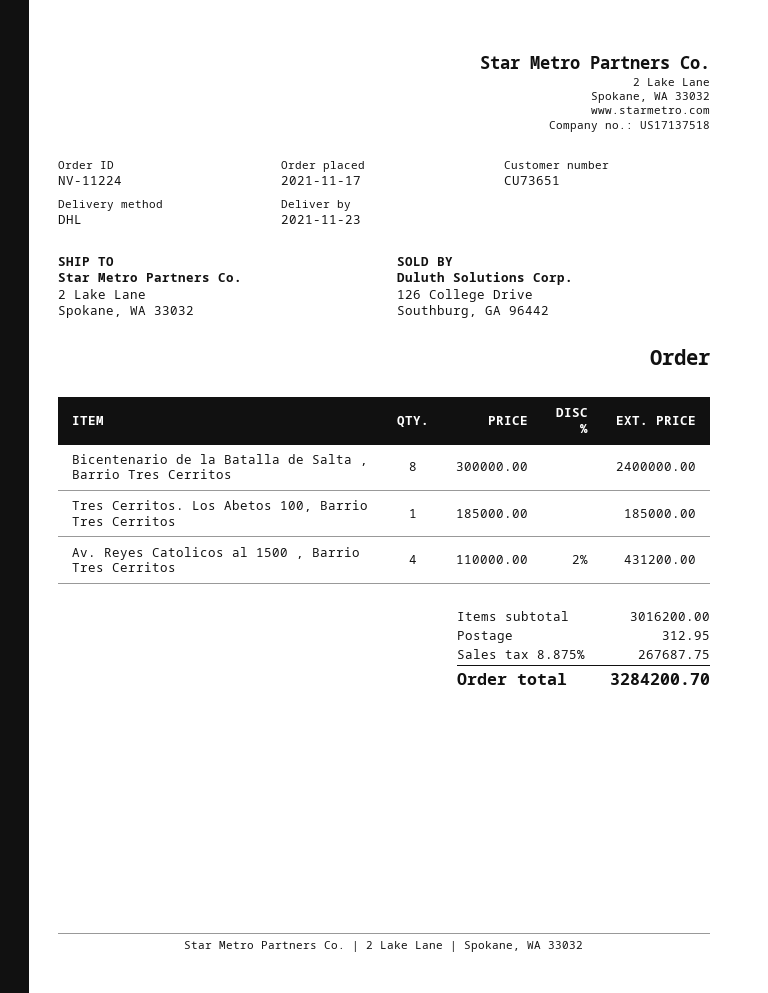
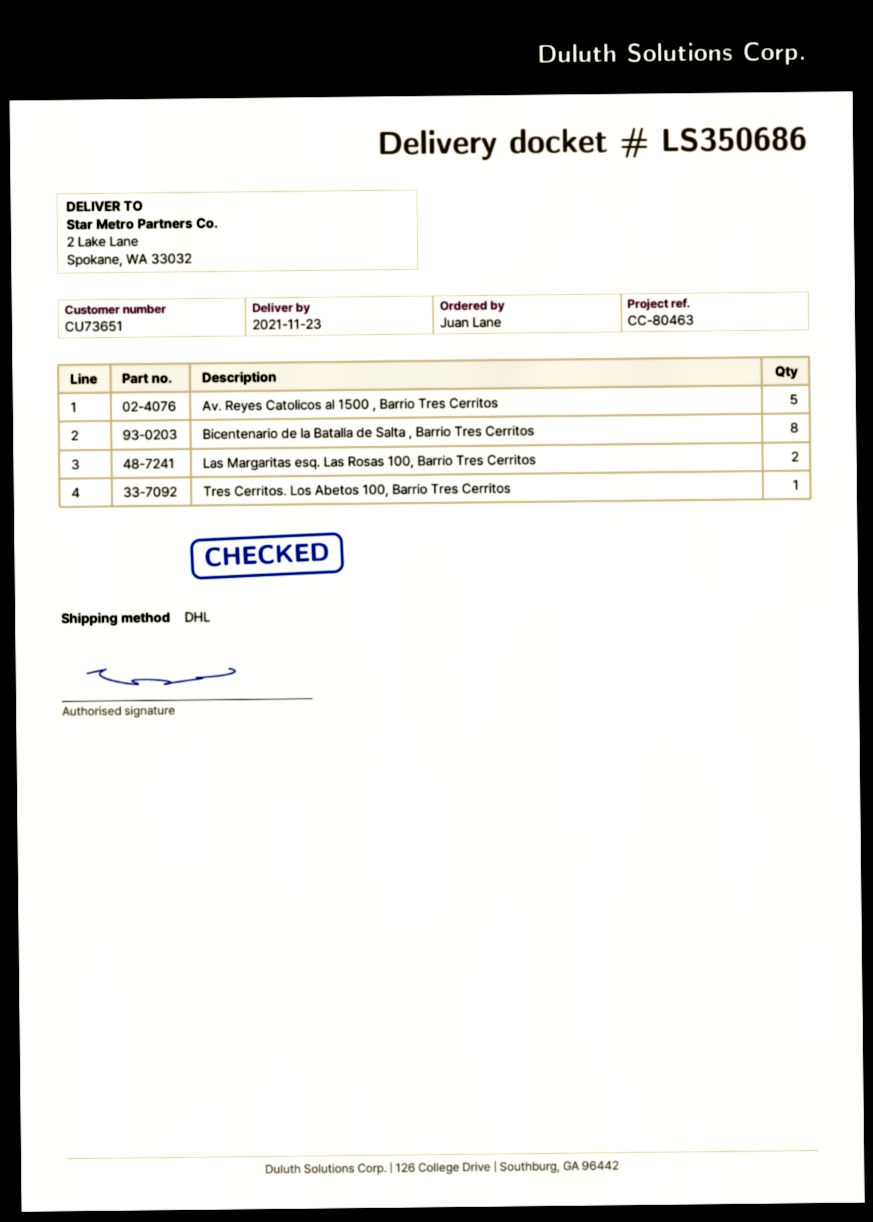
Av. Reyes Catolicos al 1500 , Barrio Tres Cerritos: 4 -> 5
Las Margaritas esq. Las Rosas 100, Barrio Tres Cerritos: none -> 2

